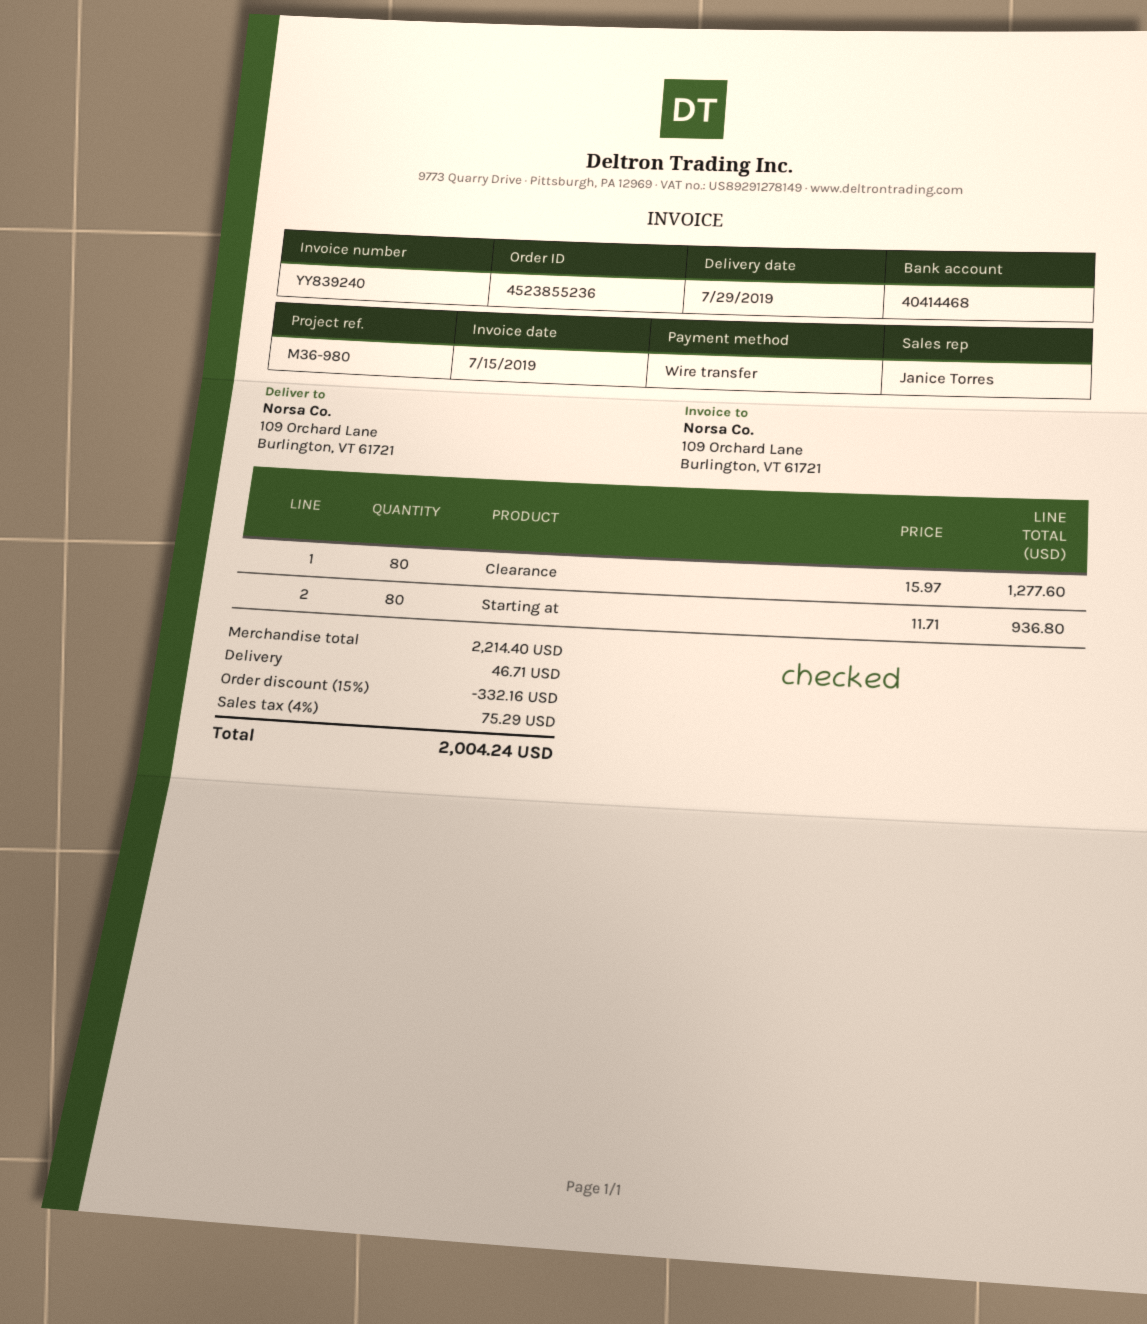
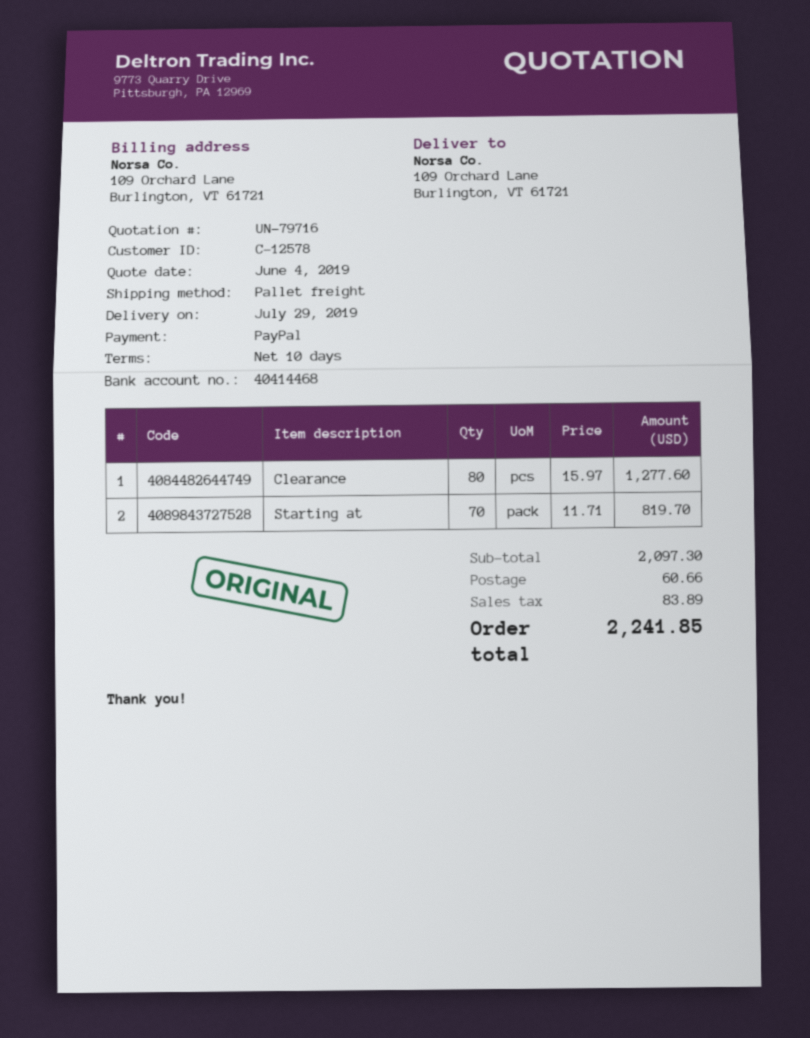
payment method: bank transfer -> PayPal
Starting at: 80 x 11.71 = 936.80 -> 70 x 11.71 = 819.70
subtotal: 2214.40 -> 2097.30
discount: 15% = 332.16 -> none
shipping: 46.71 -> 60.66
tax: 75.29 -> 83.89
total: 2004.24 -> 2241.85

